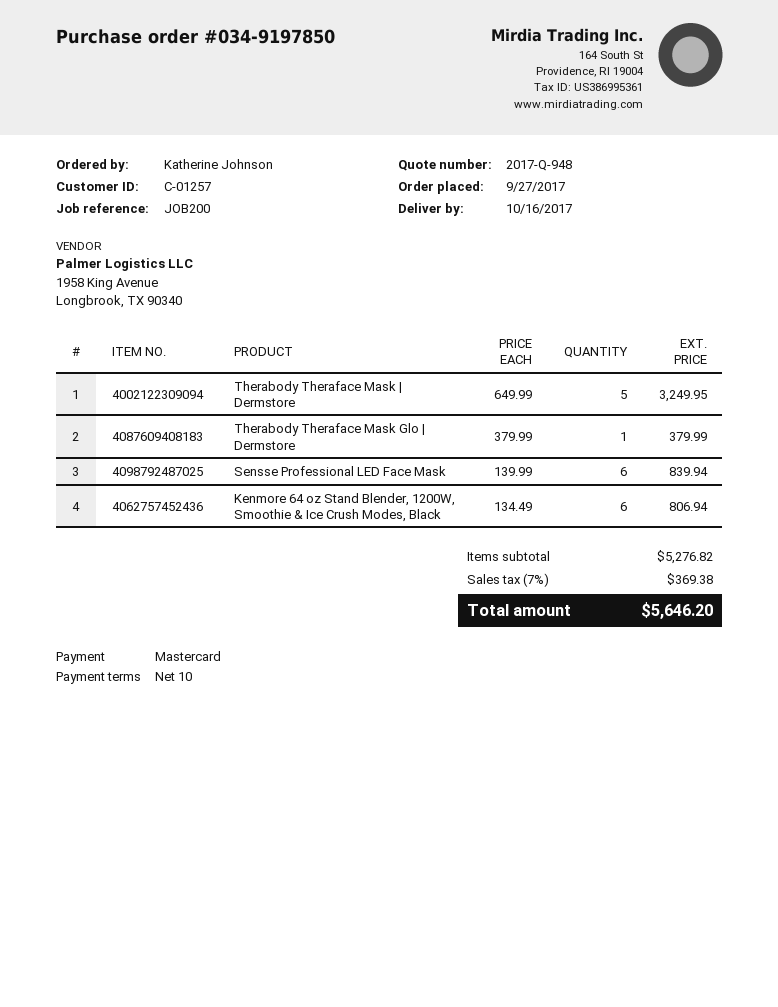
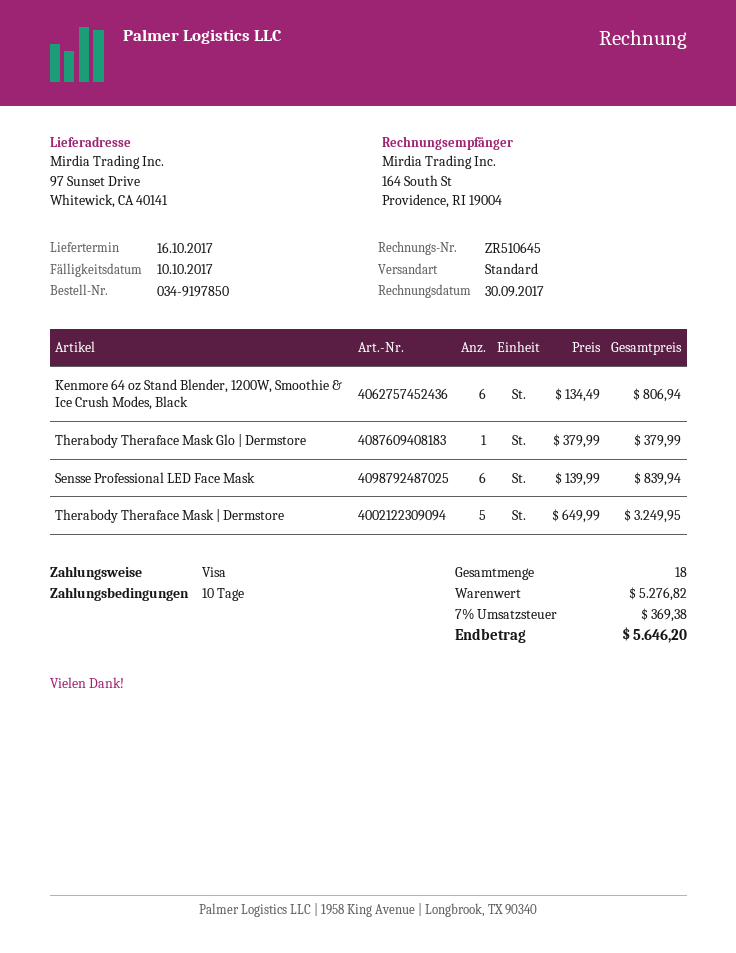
payment method: Mastercard -> Visa

